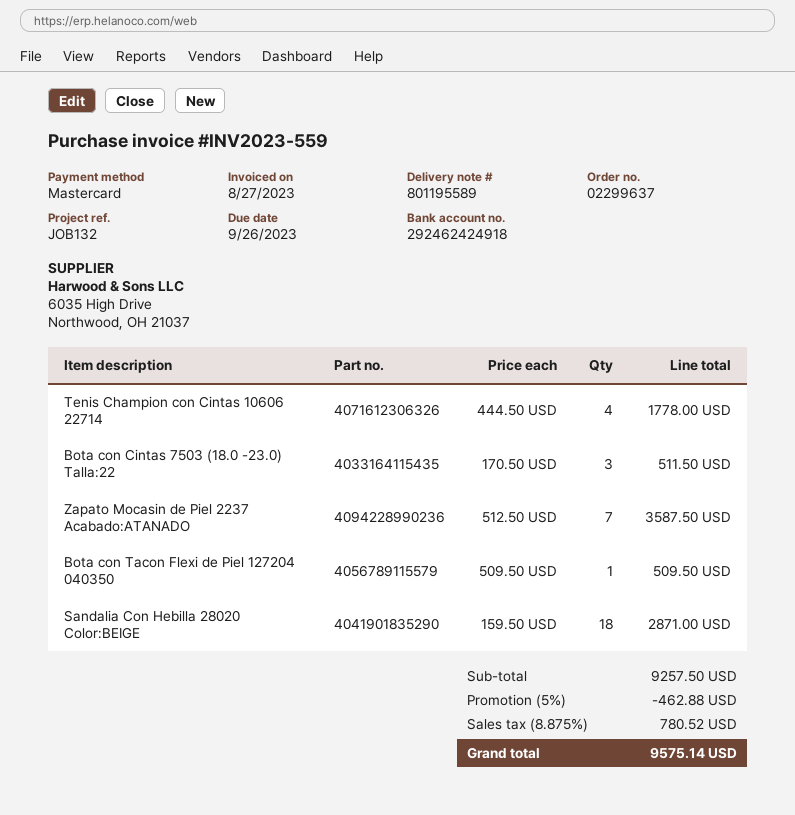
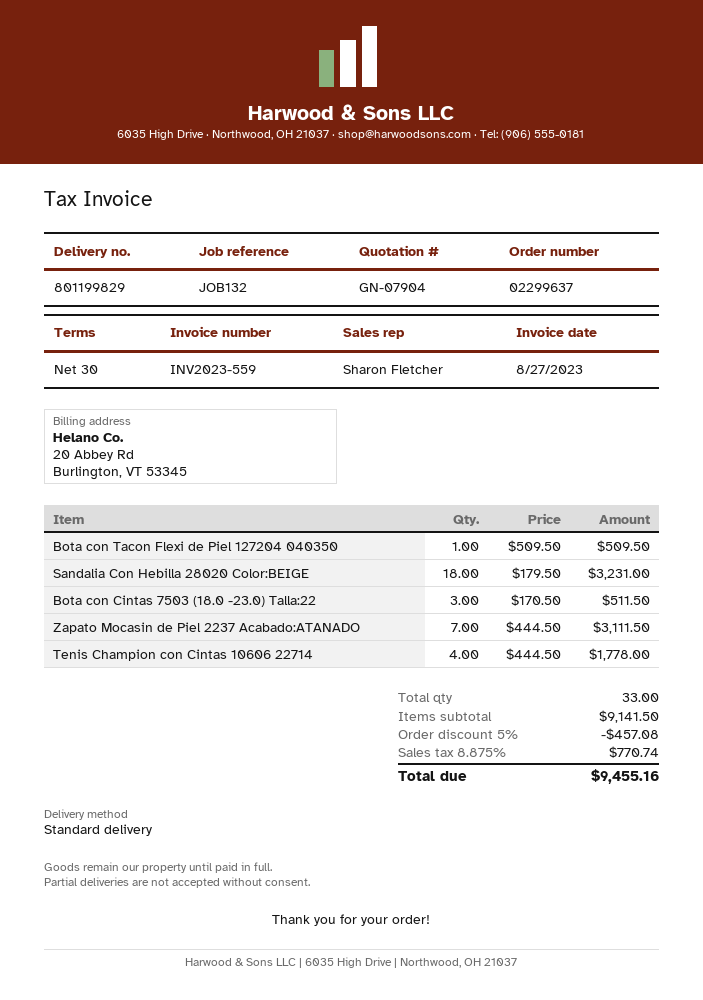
delivery note number: 801195589 -> 801199829
Zapato Mocasin de Piel 2237 Acabado:ATANADO: 7 x 512.50 = 3587.50 -> 7 x 444.50 = 3111.50
Sandalia Con Hebilla 28020 Color:BEIGE: 18 x 159.50 = 2871.00 -> 18 x 179.50 = 3231.00
subtotal: 9257.50 -> 9141.50
discount: 5% = 462.88 -> 5% = 457.08
tax: 8.875% = 780.52 -> 8.875% = 770.74
total: 9575.14 -> 9455.16

